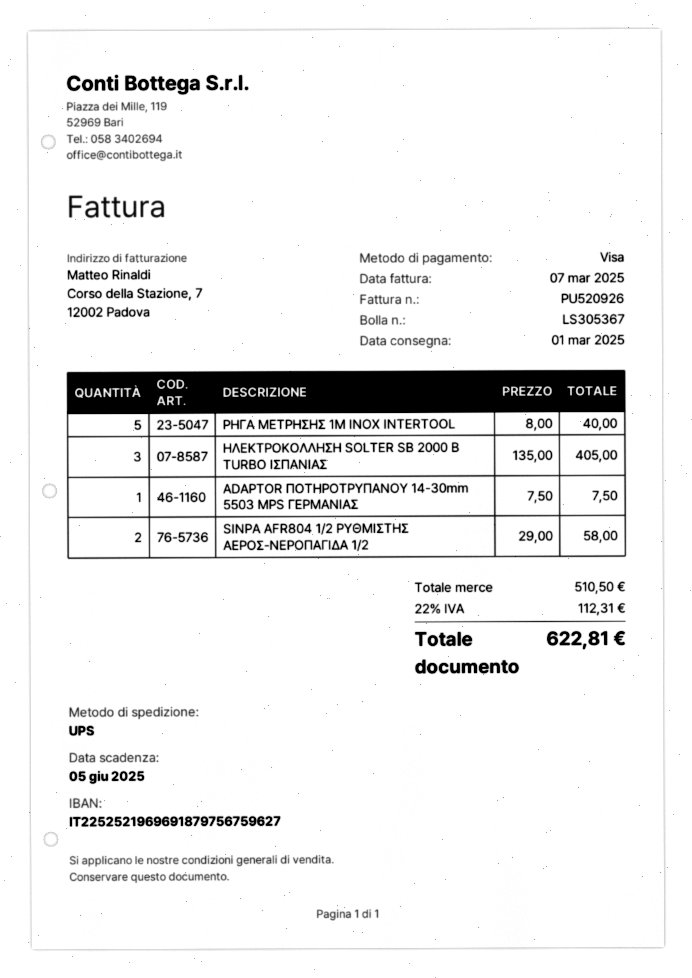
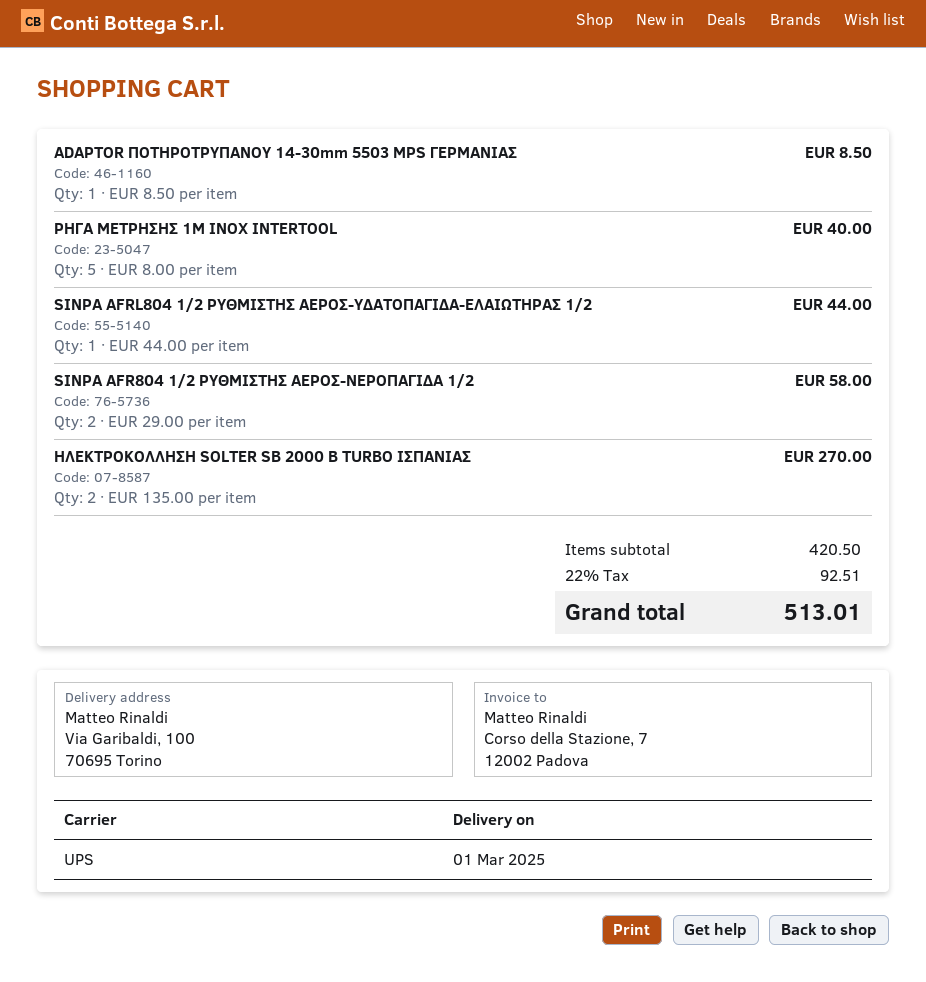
ΗΛΕΚΤΡΟΚΟΛΛΗΣΗ SOLTER SB 2000 B TURBO ΙΣΠΑΝΙΑΣ: 3 x 135.00 = 405.00 -> 2 x 135.00 = 270.00
ADAPTOR ΠΟΤΗΡΟΤΡΥΠΑΝΟΥ 14-30mm 5503 MPS ΓΕΡΜΑΝΙΑΣ: 1 x 7.50 = 7.50 -> 1 x 8.50 = 8.50
SINPA AFRL804 1/2 ΡΥΘΜΙΣΤΗΣ ΑΕΡΟΣ-ΥΔΑΤΟΠΑΓΙΔΑ-ΕΛΑΙΩΤΗΡΑΣ 1/2: none -> 1 x 44.00 = 44.00
subtotal: 510.50 -> 420.50
tax: 22% = 112.31 -> 22% = 92.51
total: 622.81 -> 513.01

